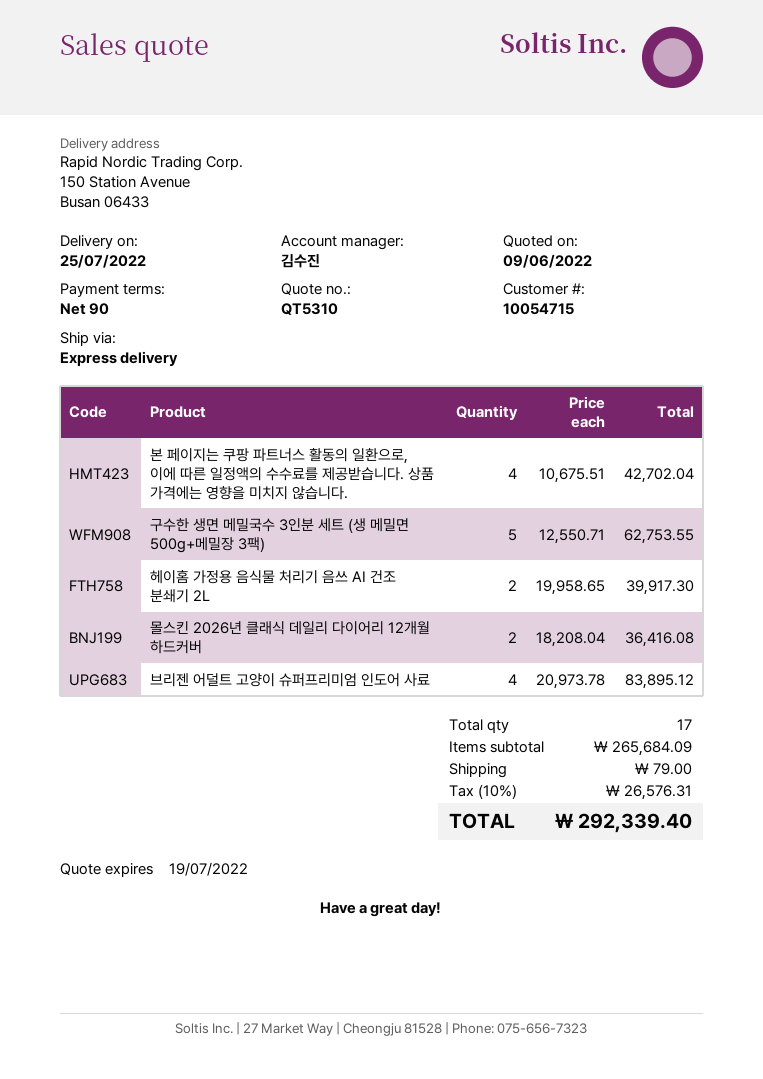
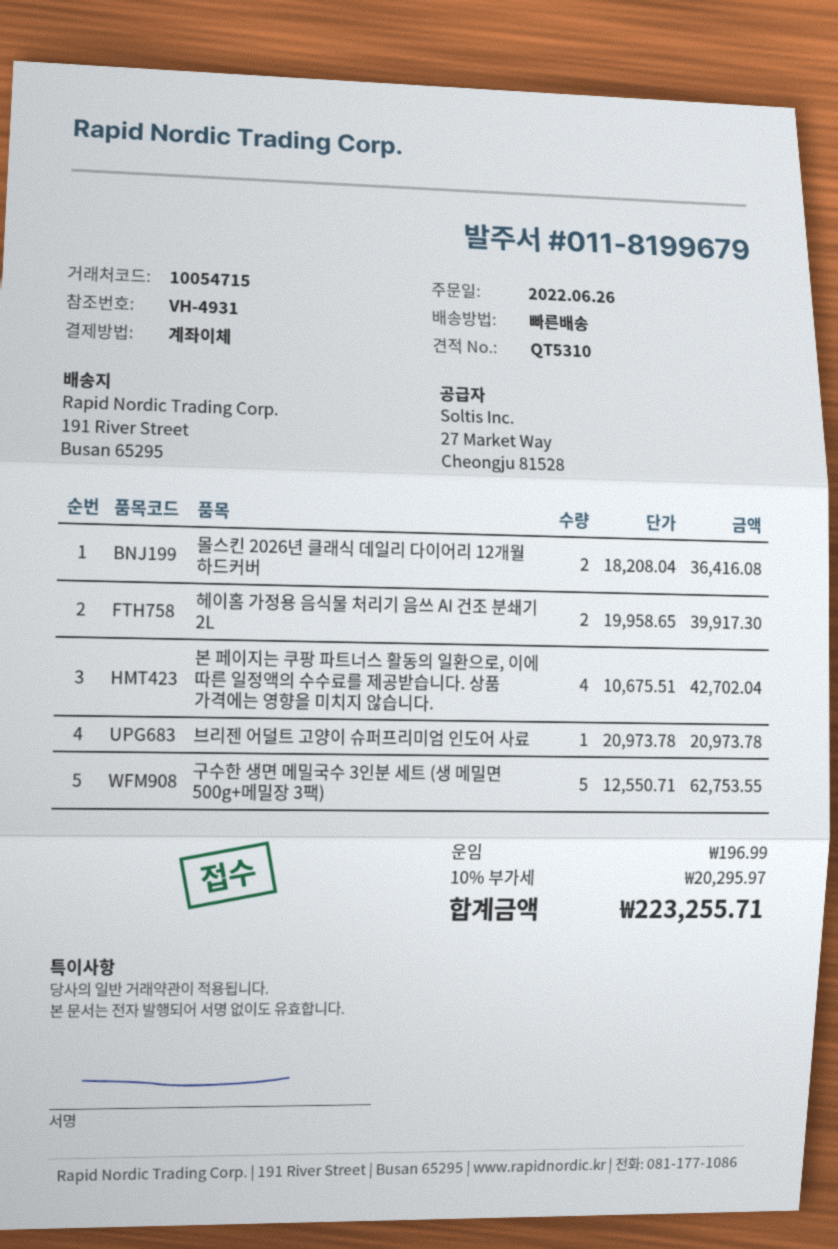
ship to: 150 Station Avenue, Busan 06433 -> 191 River Street, Busan 65295
브리젠 어덜트 고양이 슈퍼프리미엄 인도어 사료: 4 x 20973.78 = 83895.12 -> 1 x 20973.78 = 20973.78
shipping: 79.00 -> 196.99
tax: 10% = 26576.31 -> 10% = 20295.97
total: 292339.40 -> 223255.71

